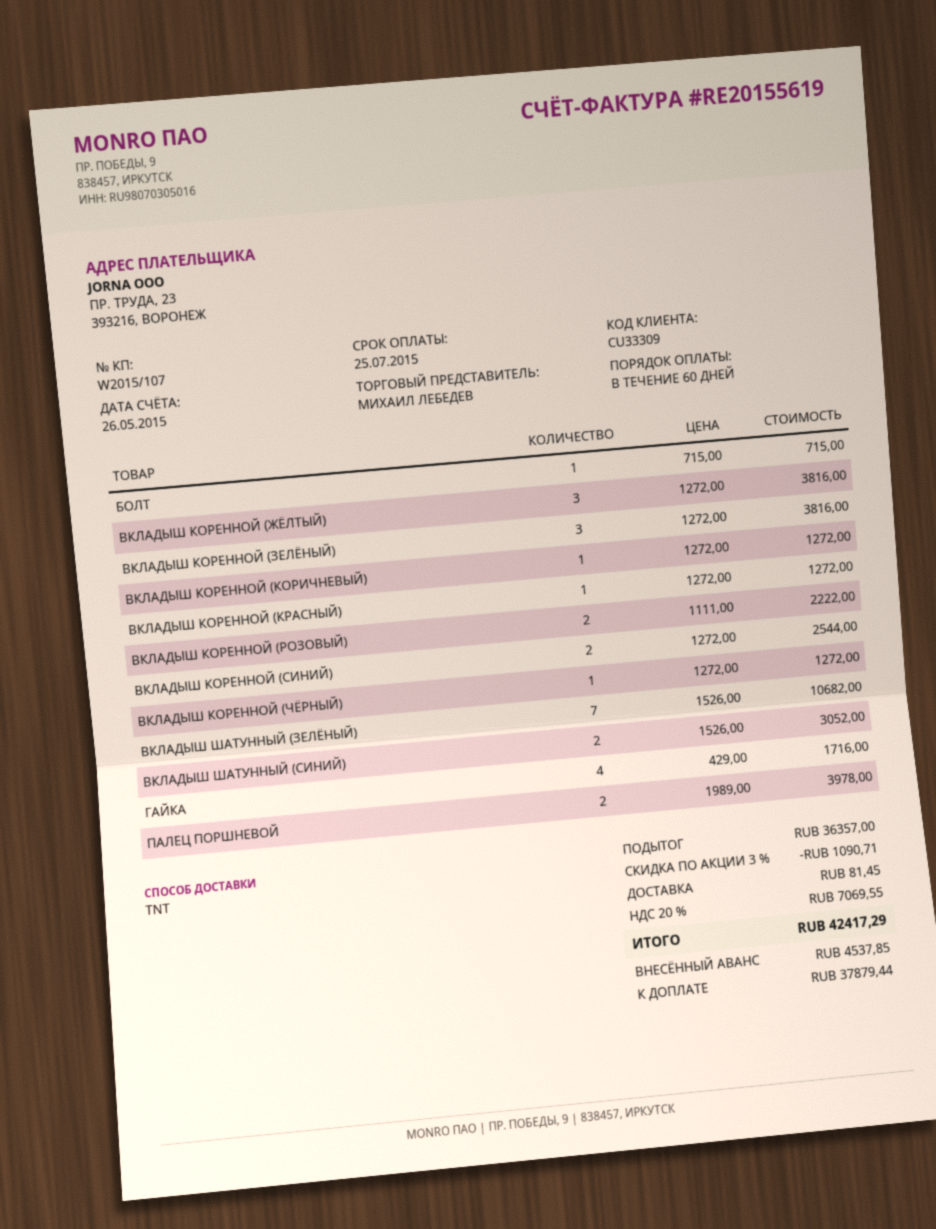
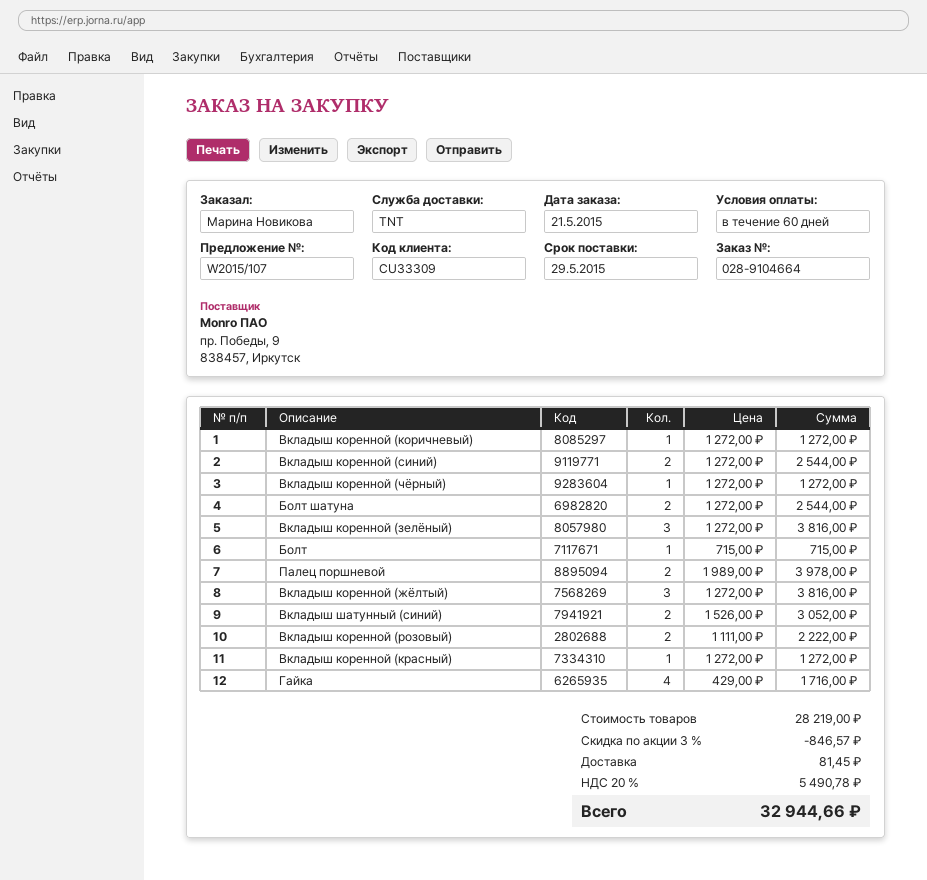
ВКЛАДЫШ ШАТУННЫЙ (ЗЕЛЁНЫЙ): 7 x 1526.00 = 10682.00 -> none
Болт шатуна: none -> 2 x 1272.00 = 2544.00
subtotal: 36357.00 -> 28219.00
discount: 3% = 1090.71 -> 3% = 846.57
tax: 20% = 7069.55 -> 20% = 5490.78
total: 42417.29 -> 32944.66

